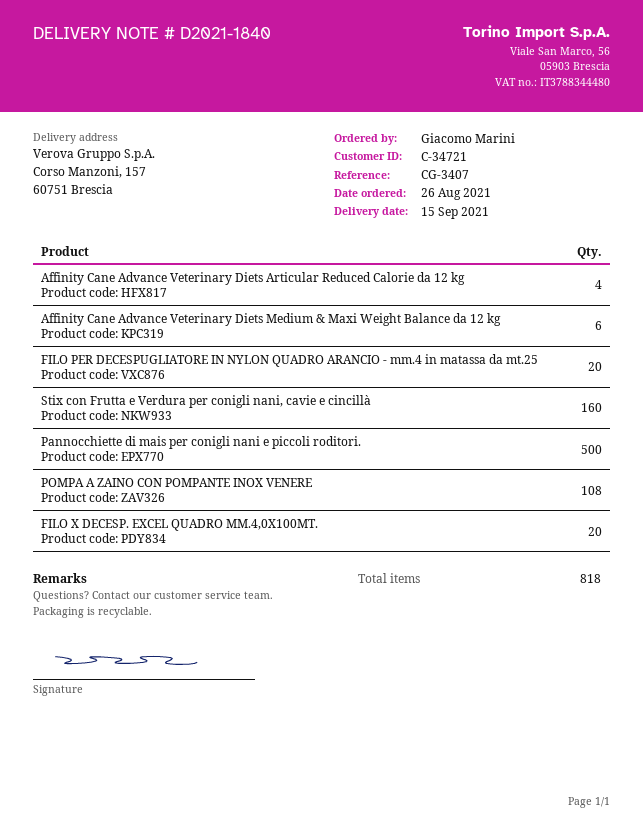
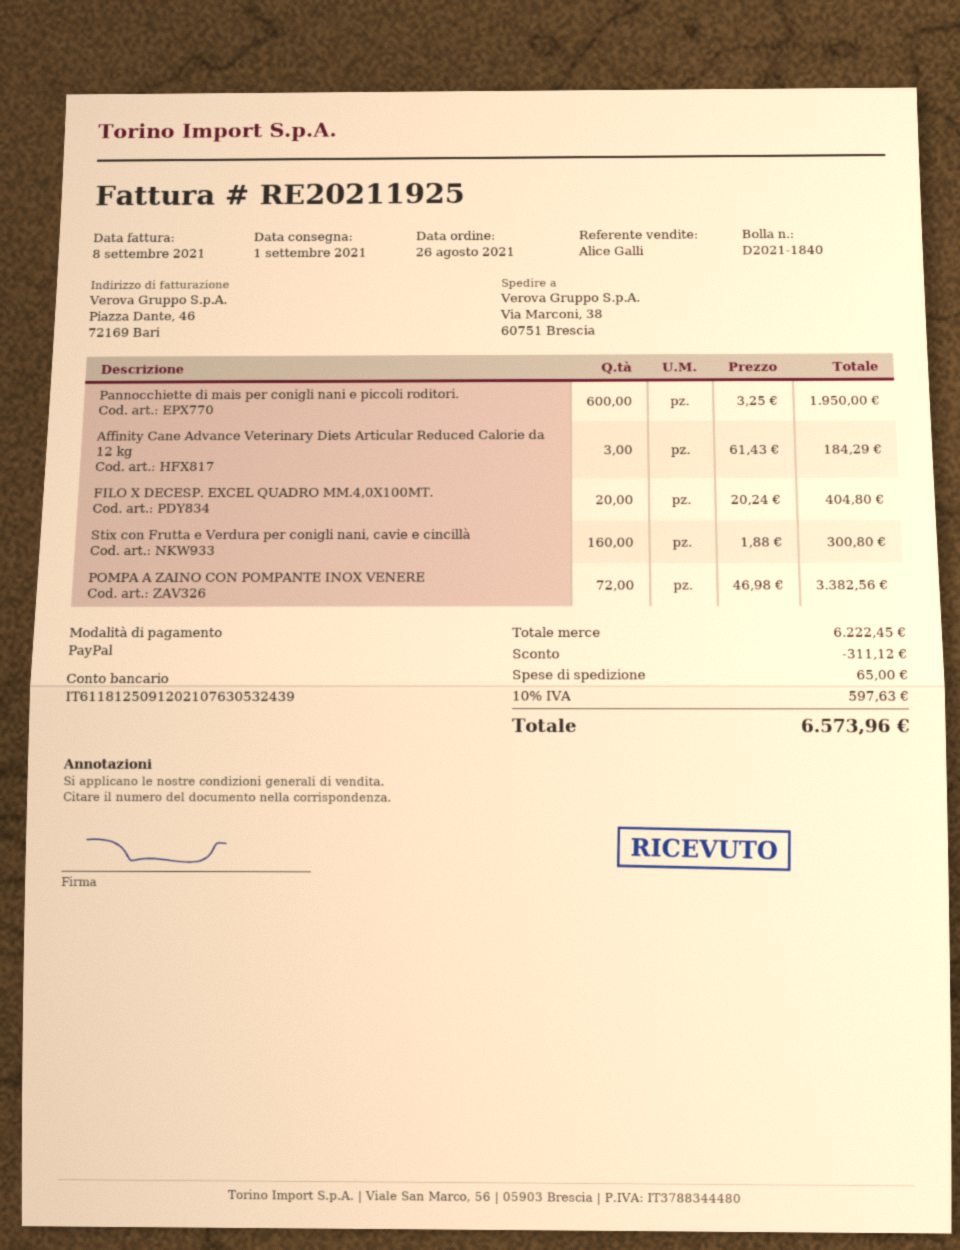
delivery date: 2021-09-15 -> 2021-09-01
ship to: Corso Manzoni, 157, 60751 Brescia -> Via Marconi, 38, 60751 Brescia
Affinity Cane Advance Veterinary Diets Articular Reduced Calorie da 12 kg: 4 -> 3
Affinity Cane Advance Veterinary Diets Medium & Maxi Weight Balance da 12 kg: 6 -> none
FILO PER DECESPUGLIATORE IN NYLON QUADRO ARANCIO - mm.4 in matassa da mt.25: 20 -> none
Pannocchiette di mais per conigli nani e piccoli roditori.: 500 -> 600
POMPA A ZAINO CON POMPANTE INOX VENERE: 108 -> 72

